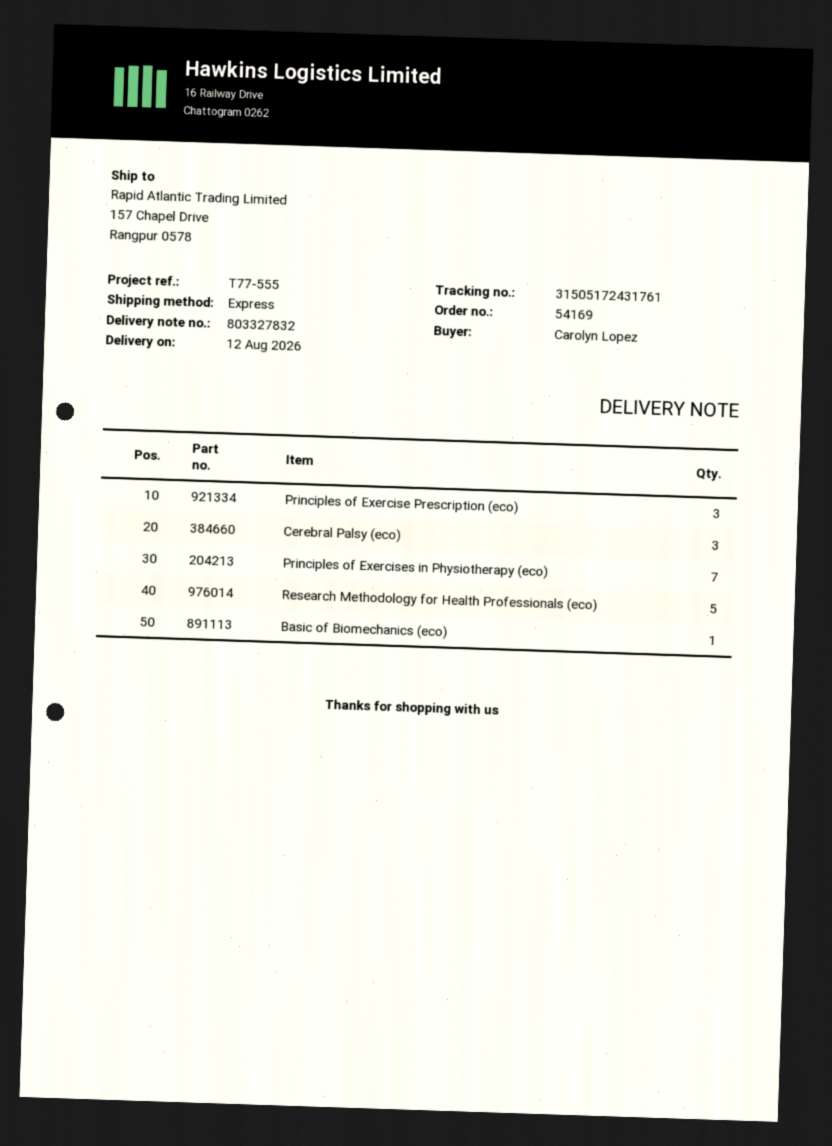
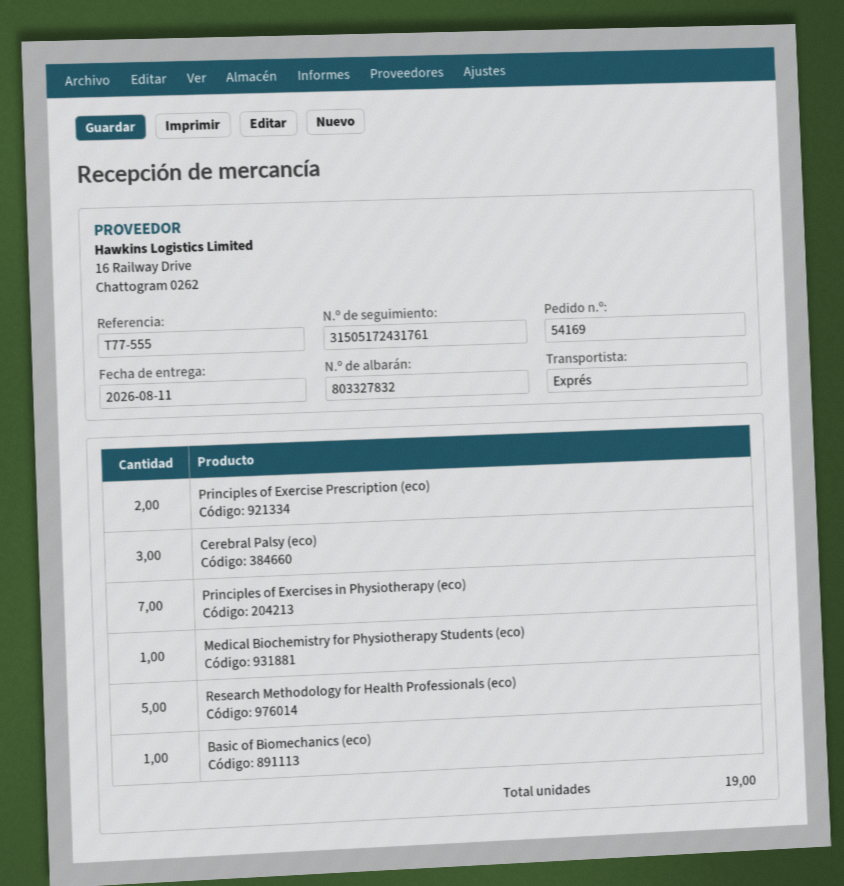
delivery date: 2026-08-12 -> 2026-08-11
Principles of Exercise Prescription (eco): 3 -> 2
Medical Biochemistry for Physiotherapy Students (eco): none -> 1

